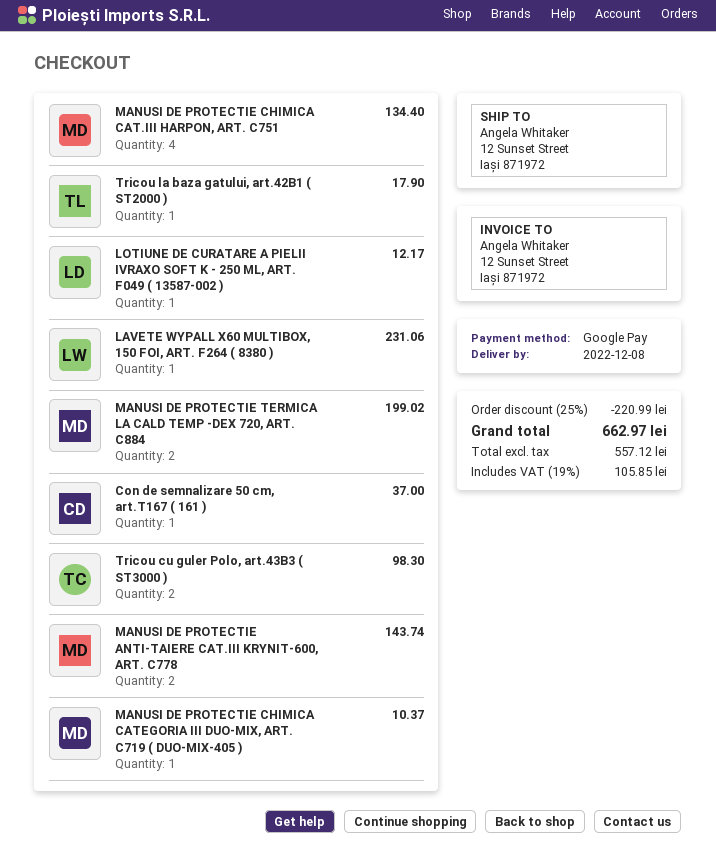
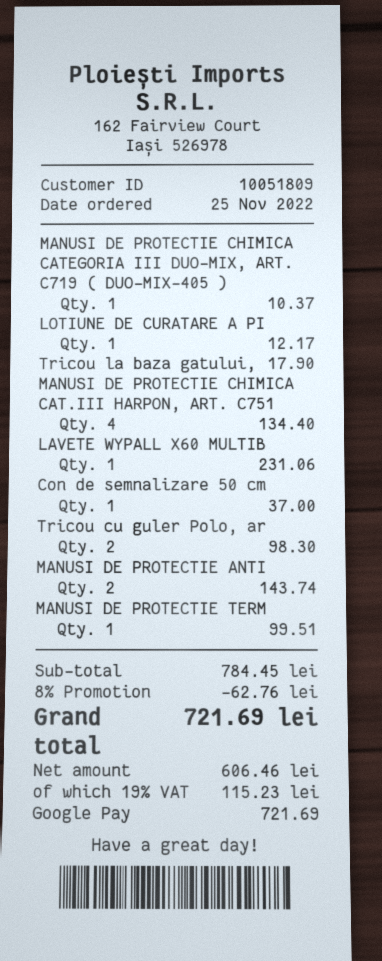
MANUSI DE PROTECTIE TERMICA LA CALD TEMP -DEX 720, ART. C884: 2 for 199.02 -> 1 for 99.51
discount: 25% = 220.99 -> 8% = 62.76
net: 557.12 -> 606.46
tax: 19% = 105.85 -> 19% = 115.23
total: 662.97 -> 721.69

